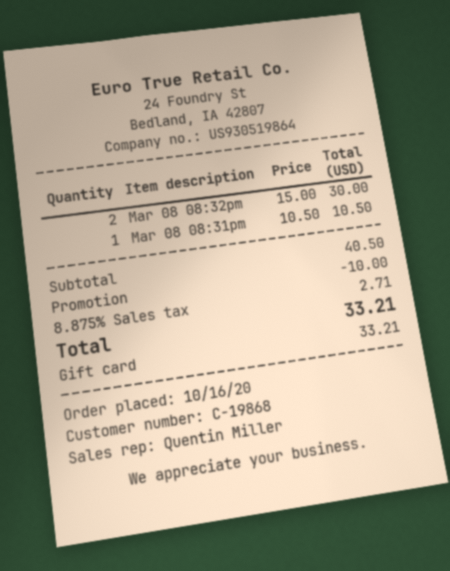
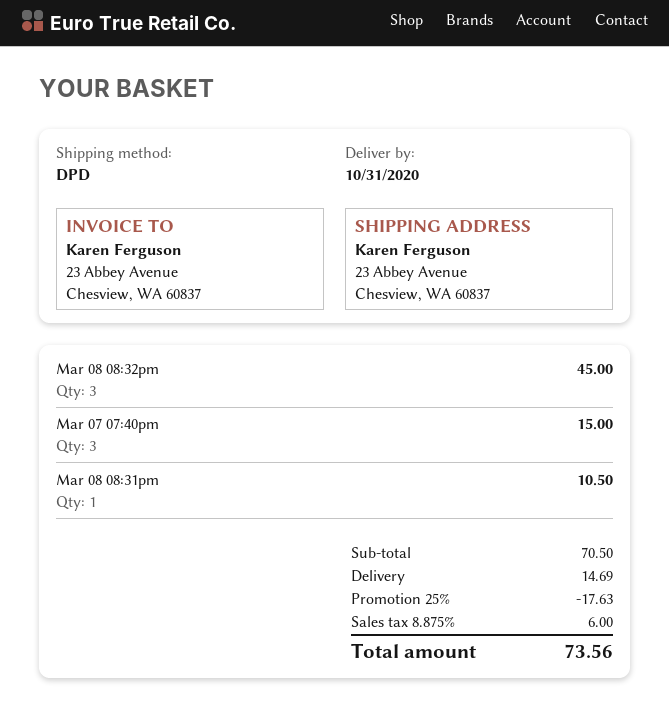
Mar 08 08:32pm: 2 for 30.00 -> 3 for 45.00
Mar 07 07:40pm: none -> 3 for 15.00
subtotal: 40.50 -> 70.50
discount: 10.00 -> 17.63
shipping: none -> 14.69
tax: 8.875% = 2.71 -> 8.875% = 6.00
total: 33.21 -> 73.56

